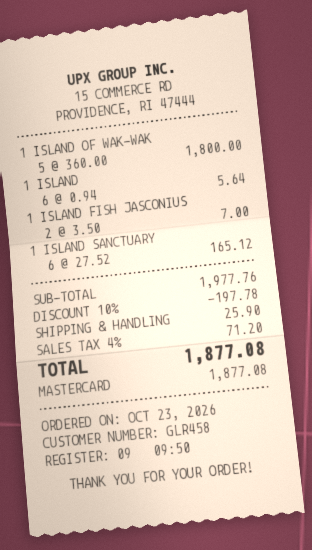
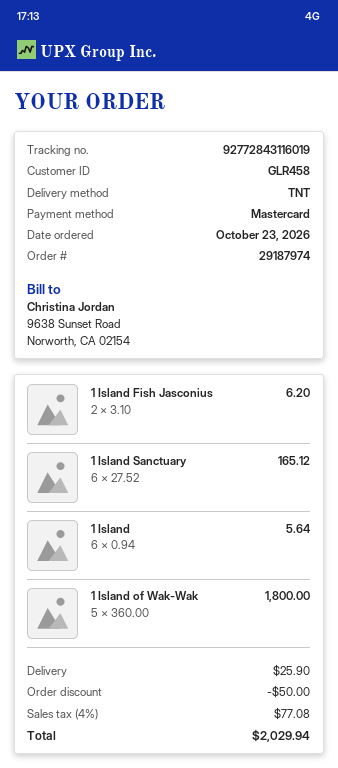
1 ISLAND FISH JASCONIUS: 2 x 3.50 = 7.00 -> 2 x 3.10 = 6.20
discount: 197.78 -> 50.00
tax: 4% = 71.20 -> 4% = 77.08
total: 1877.08 -> 2029.94

